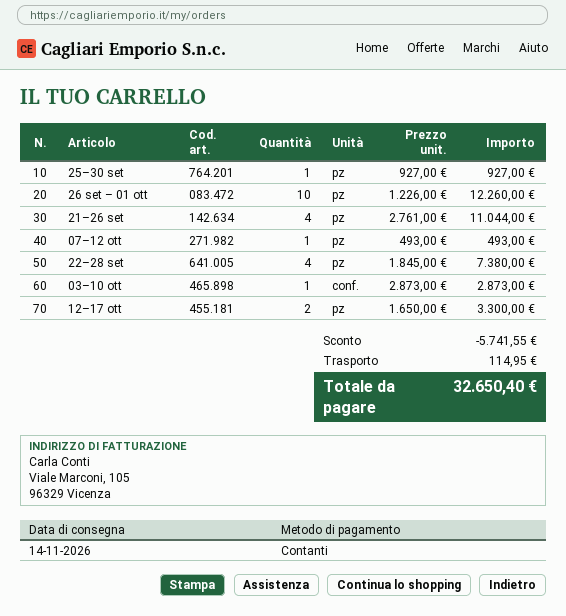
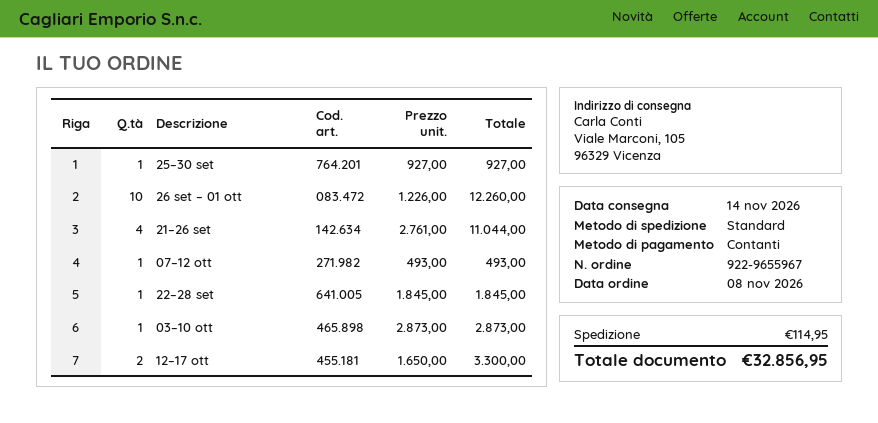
22–28 set: 4 x 1845.00 = 7380.00 -> 1 x 1845.00 = 1845.00
discount: 5741.55 -> none
total: 32650.40 -> 32856.95

